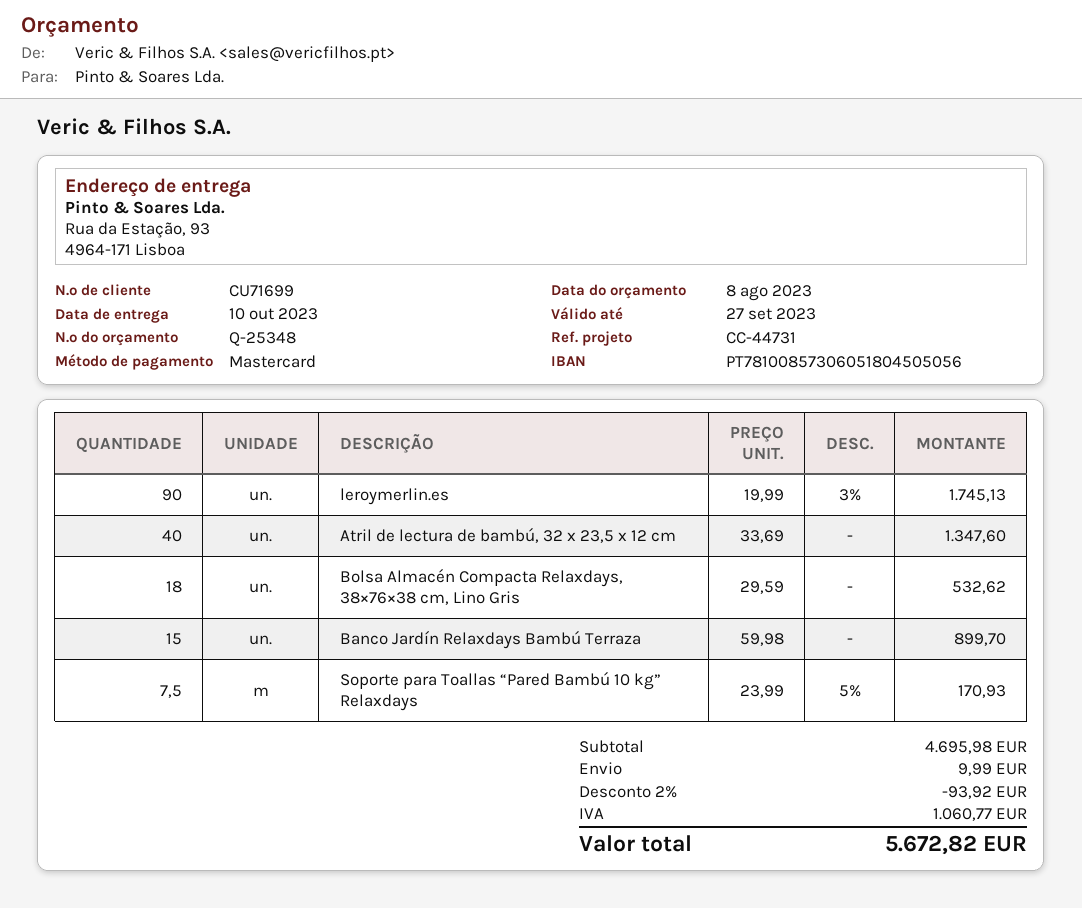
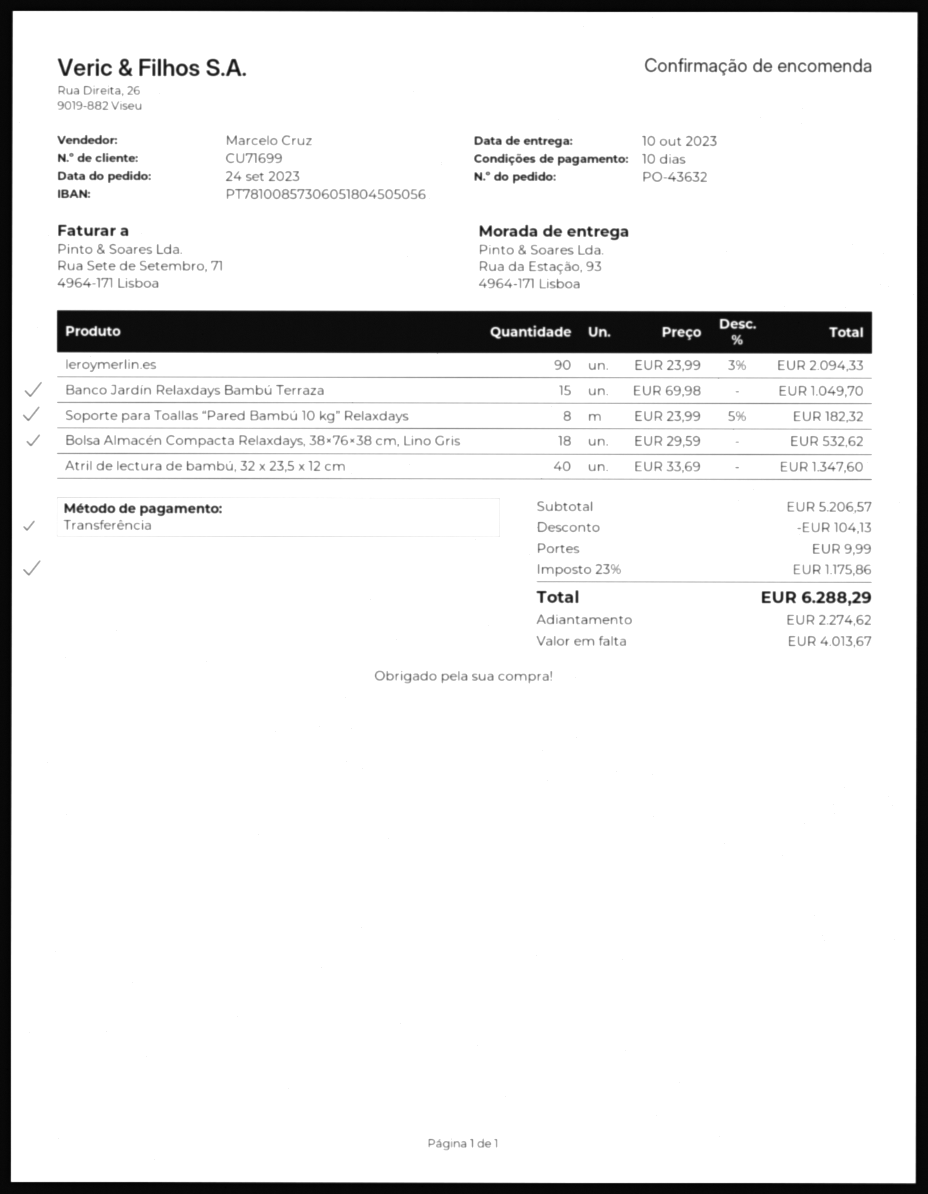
payment method: Mastercard -> bank transfer
leroymerlin.es: 90 x 19.99 - 3% = 1745.13 -> 90 x 23.99 - 3% = 2094.33
Banco Jardín Relaxdays Bambú Terraza: 15 x 59.98 = 899.70 -> 15 x 69.98 = 1049.70
Soporte para Toallas “Pared Bambú 10 kg” Relaxdays: 7.5 x 23.99 - 5% = 170.93 -> 8 x 23.99 - 5% = 182.32
subtotal: 4695.98 -> 5206.57
discount: 93.92 -> 104.13
tax: 1060.77 -> 1175.86
total: 5672.82 -> 6288.29

